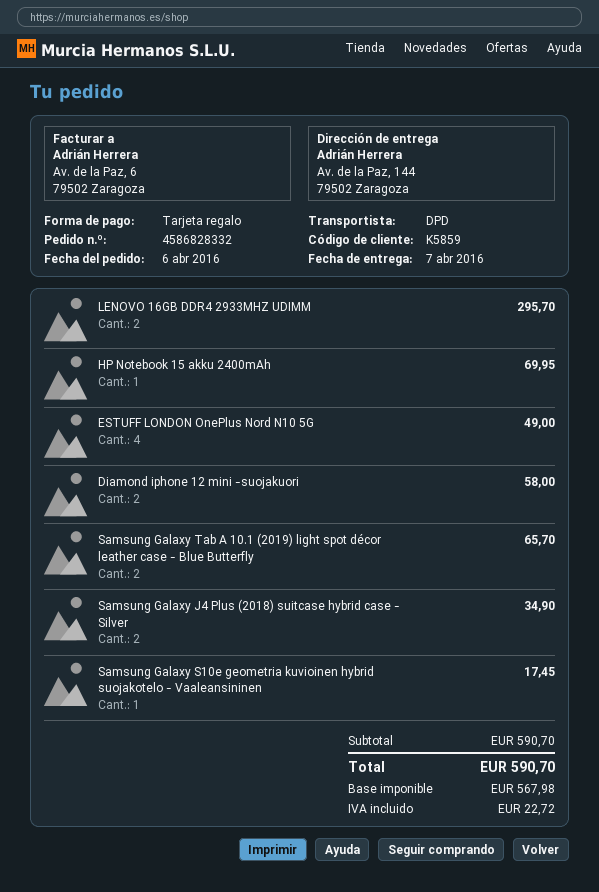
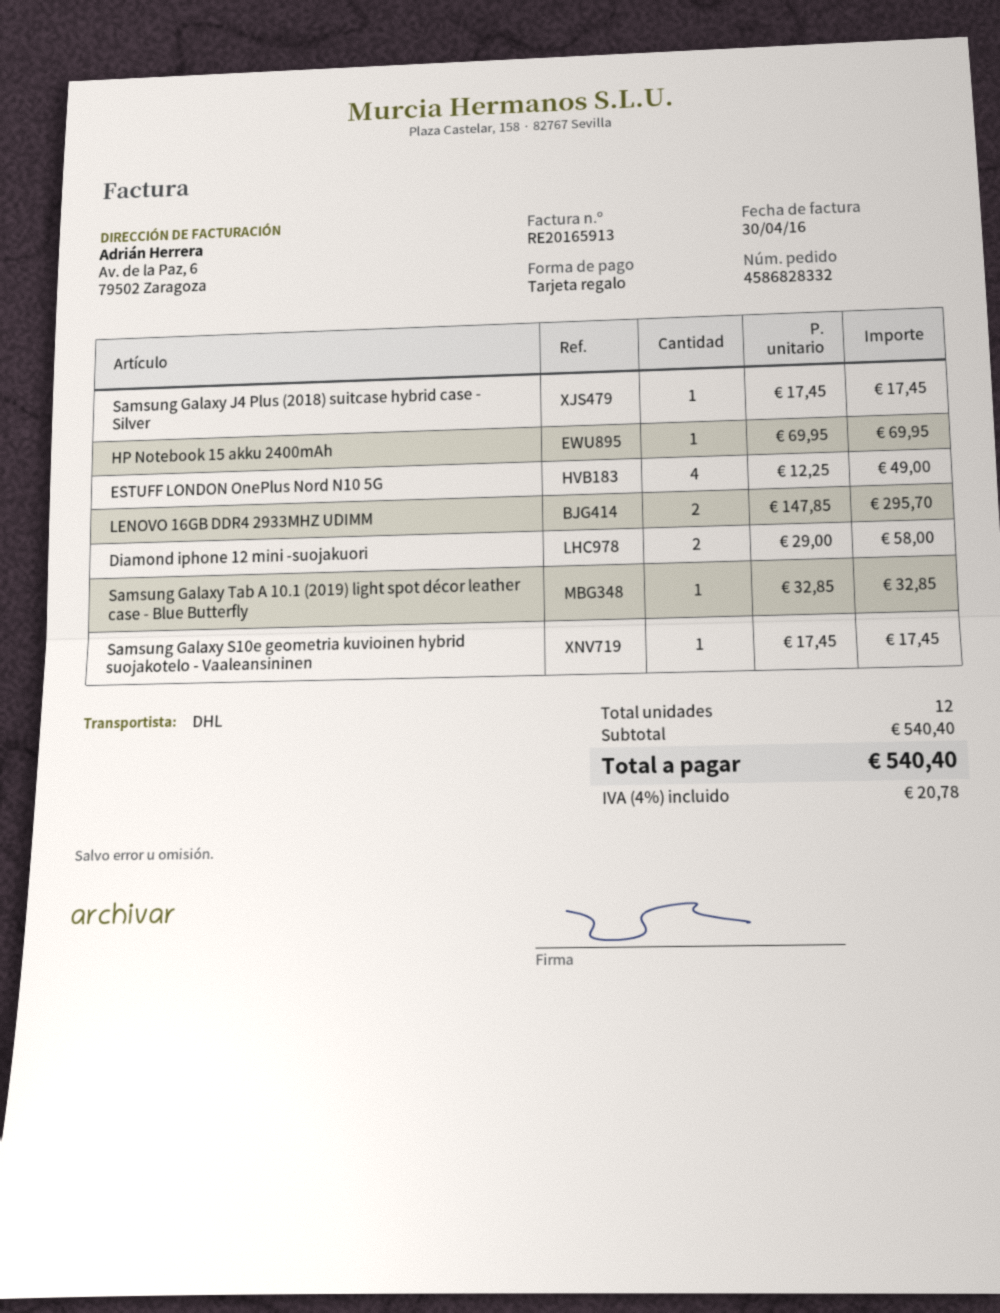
shipping method: DPD -> DHL
Samsung Galaxy Tab A 10.1 (2019) light spot décor leather case - Blue Butterfly: 2 for 65.70 -> 1 for 32.85
Samsung Galaxy J4 Plus (2018) suitcase hybrid case - Silver: 2 for 34.90 -> 1 for 17.45
subtotal: 590.70 -> 540.40
tax: 22.72 -> 20.78
total: 590.70 -> 540.40

